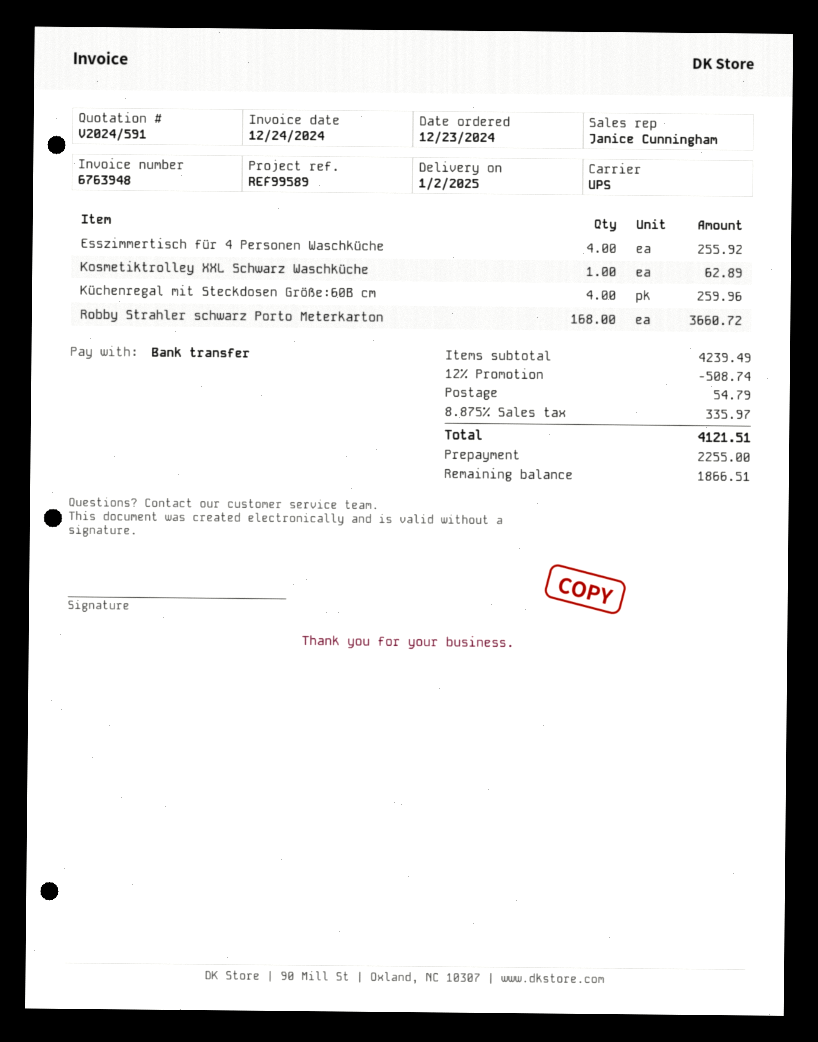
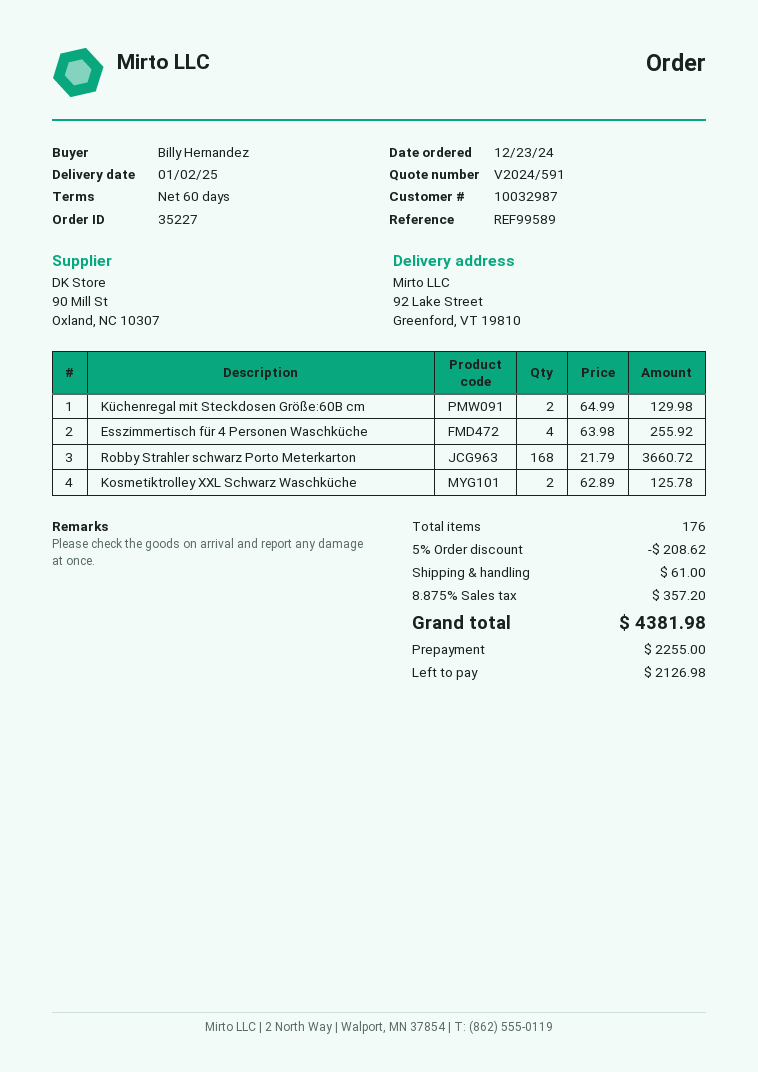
Kosmetiktrolley XXL Schwarz Waschküche: 1 for 62.89 -> 2 for 125.78
Küchenregal mit Steckdosen Größe:60B cm: 4 for 259.96 -> 2 for 129.98
discount: 12% = 508.74 -> 5% = 208.62
shipping: 54.79 -> 61.00
tax: 8.875% = 335.97 -> 8.875% = 357.20
total: 4121.51 -> 4381.98
balance: 1866.51 -> 2126.98

